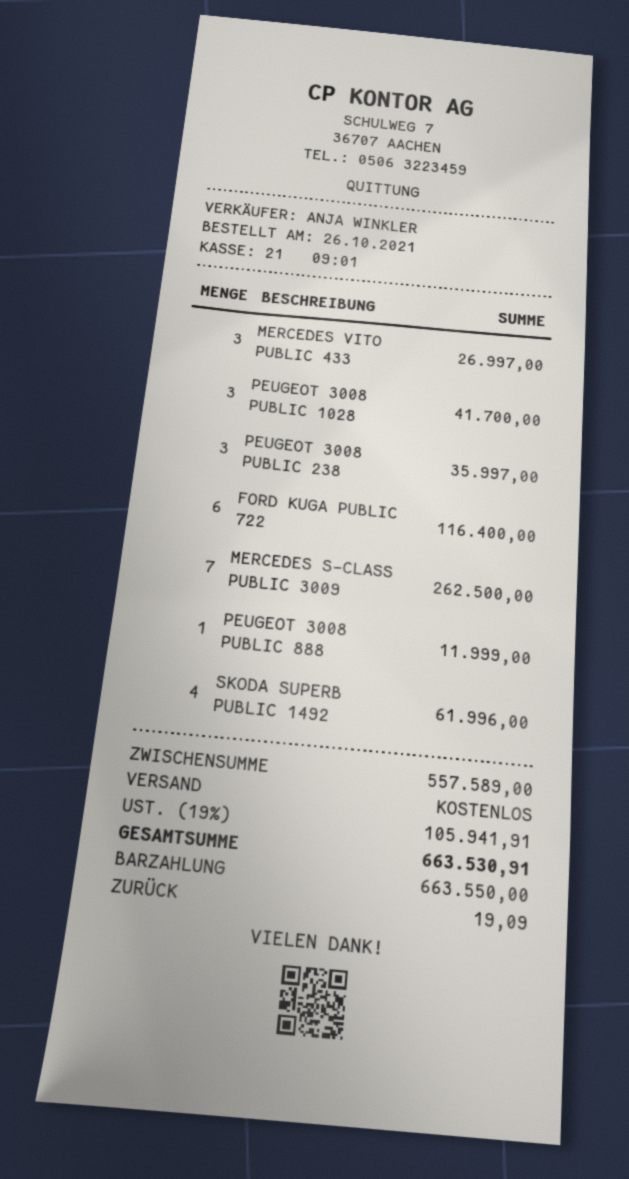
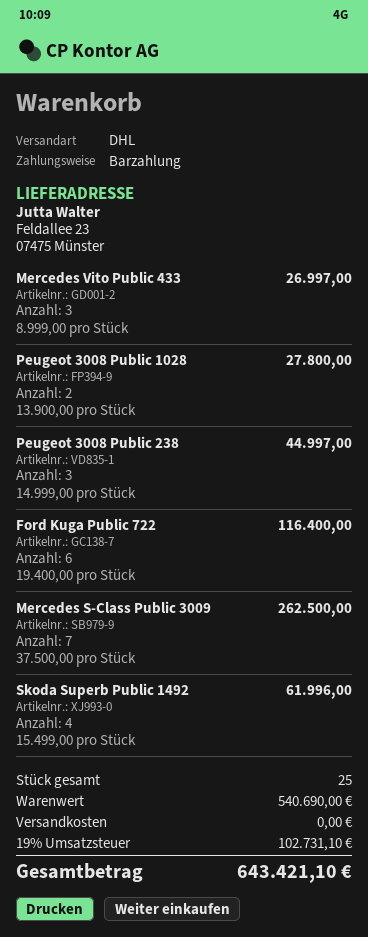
PEUGEOT 3008 PUBLIC 1028: 3 for 41700.00 -> 2 for 27800.00
PEUGEOT 3008 PUBLIC 238: 3 for 35997.00 -> 3 for 44997.00
PEUGEOT 3008 PUBLIC 888: 1 for 11999.00 -> none
subtotal: 557589.00 -> 540690.00
tax: 19% = 105941.91 -> 19% = 102731.10
total: 663530.91 -> 643421.10

